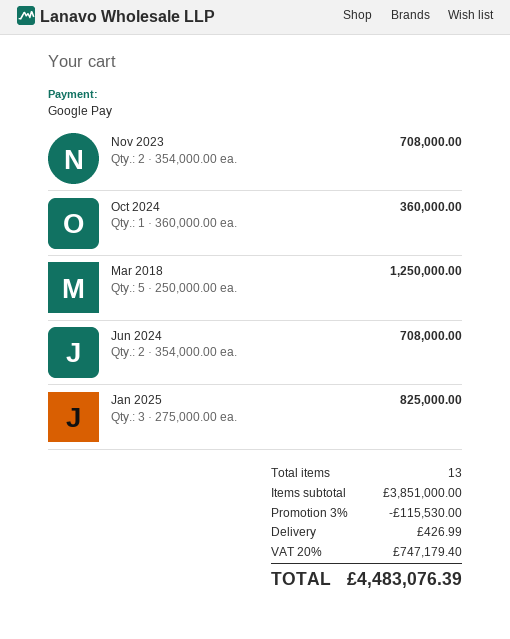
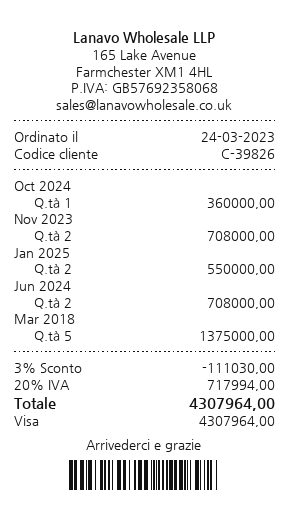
payment method: Google Pay -> Visa
Mar 2018: 5 for 1250000.00 -> 5 for 1375000.00
Jan 2025: 3 for 825000.00 -> 2 for 550000.00
discount: 3% = 115530.00 -> 3% = 111030.00
shipping: 426.99 -> none
tax: 20% = 747179.40 -> 20% = 717994.00
total: 4483076.39 -> 4307964.00

